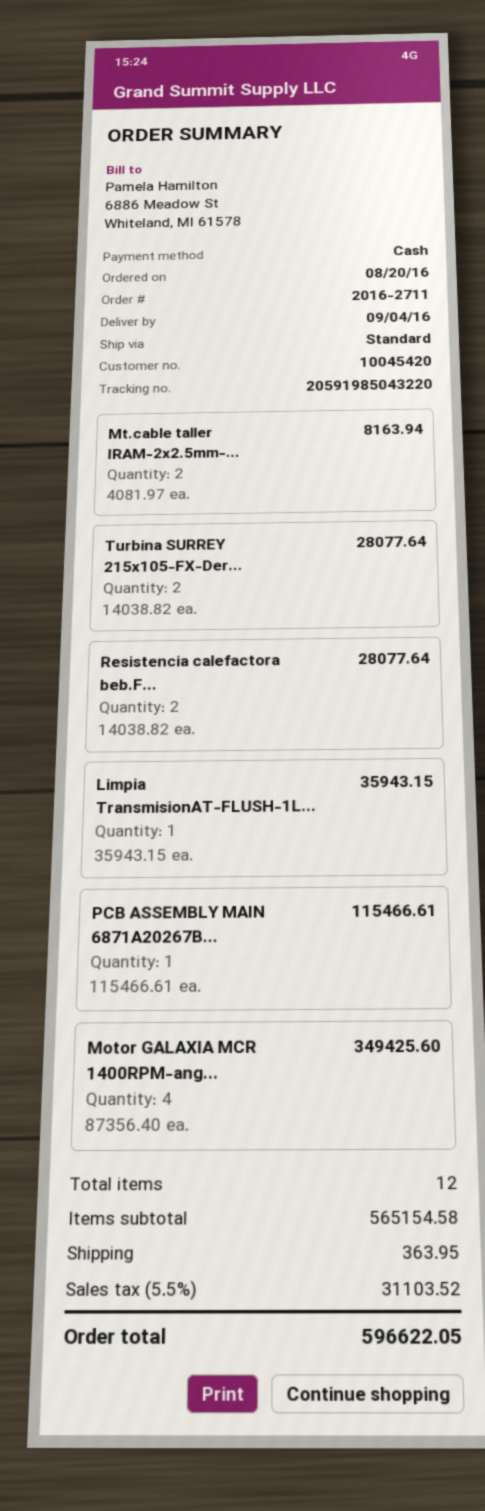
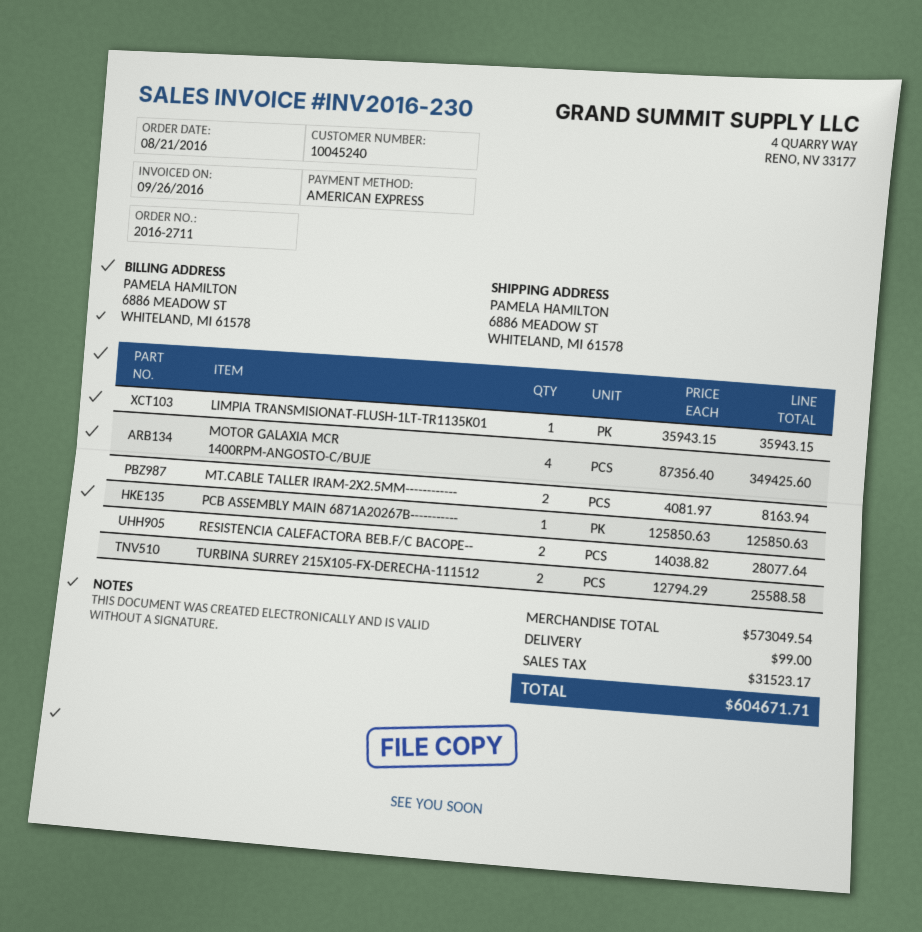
order date: 2016-08-20 -> 2016-08-21
customer number: 10045420 -> 10045240
payment method: cash -> American Express
Turbina SURREY 215x105-FX-Der...: 2 x 14038.82 = 28077.64 -> 2 x 12794.29 = 25588.58
PCB ASSEMBLY MAIN 6871A20267B...: 1 x 115466.61 = 115466.61 -> 1 x 125850.63 = 125850.63
subtotal: 565154.58 -> 573049.54
shipping: 363.95 -> 99.00
tax: 31103.52 -> 31523.17
total: 596622.05 -> 604671.71

